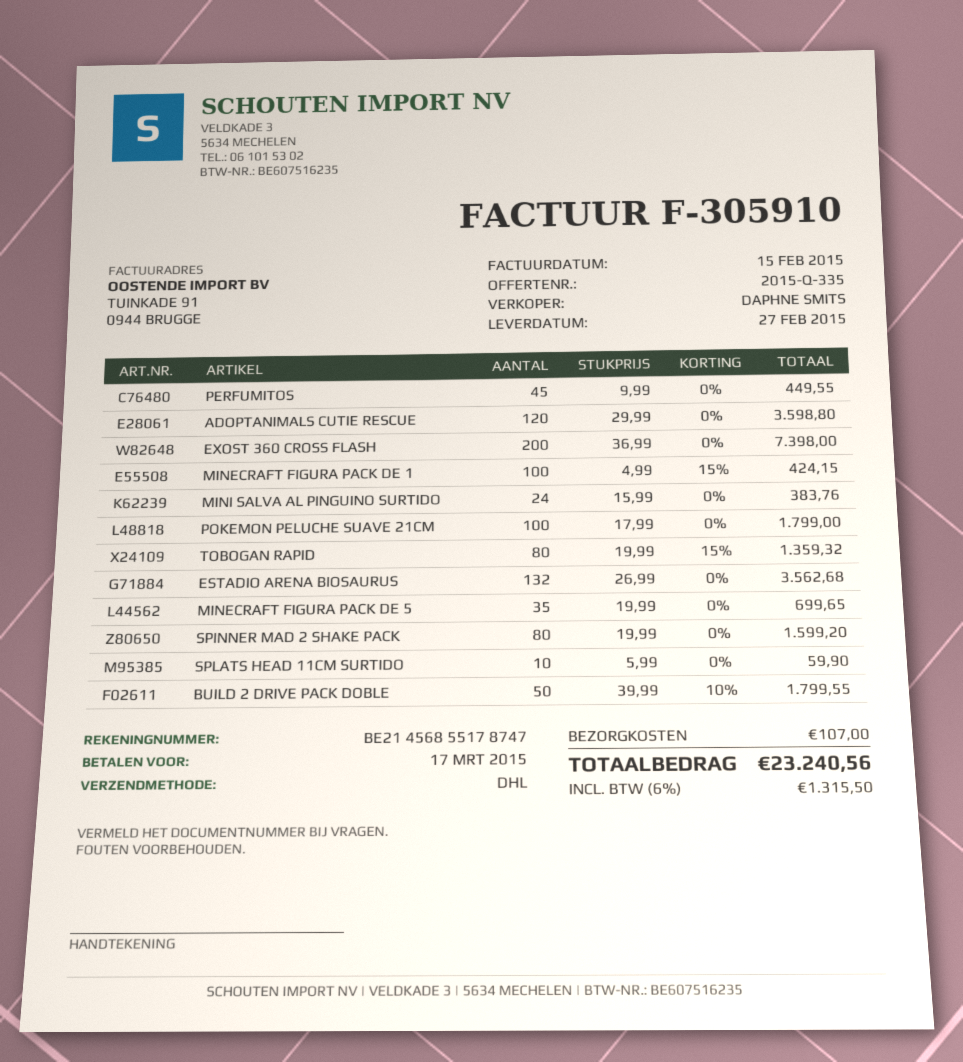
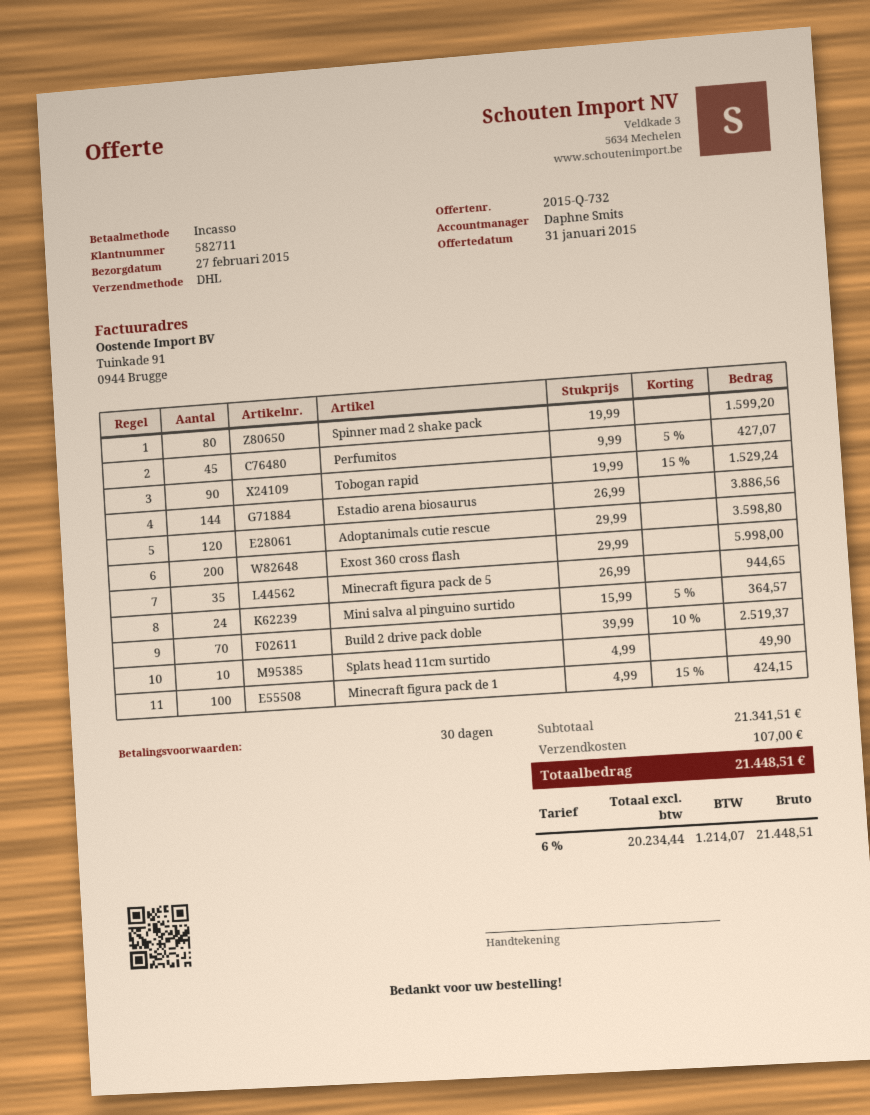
quote number: 2015-Q-335 -> 2015-Q-732
PERFUMITOS: 45 x 9.99 = 449.55 -> 45 x 9.99 - 5% = 427.07
EXOST 360 CROSS FLASH: 200 x 36.99 = 7398.00 -> 200 x 29.99 = 5998.00
MINI SALVA AL PINGUINO SURTIDO: 24 x 15.99 = 383.76 -> 24 x 15.99 - 5% = 364.57
POKEMON PELUCHE SUAVE 21CM: 100 x 17.99 = 1799.00 -> none
TOBOGAN RAPID: 80 x 19.99 - 15% = 1359.32 -> 90 x 19.99 - 15% = 1529.24
ESTADIO ARENA BIOSAURUS: 132 x 26.99 = 3562.68 -> 144 x 26.99 = 3886.56
MINECRAFT FIGURA PACK DE 5: 35 x 19.99 = 699.65 -> 35 x 26.99 = 944.65
SPLATS HEAD 11CM SURTIDO: 10 x 5.99 = 59.90 -> 10 x 4.99 = 49.90
BUILD 2 DRIVE PACK DOBLE: 50 x 39.99 - 10% = 1799.55 -> 70 x 39.99 - 10% = 2519.37
tax: 6% = 1315.50 -> 6% = 1214.07
total: 23240.56 -> 21448.51

